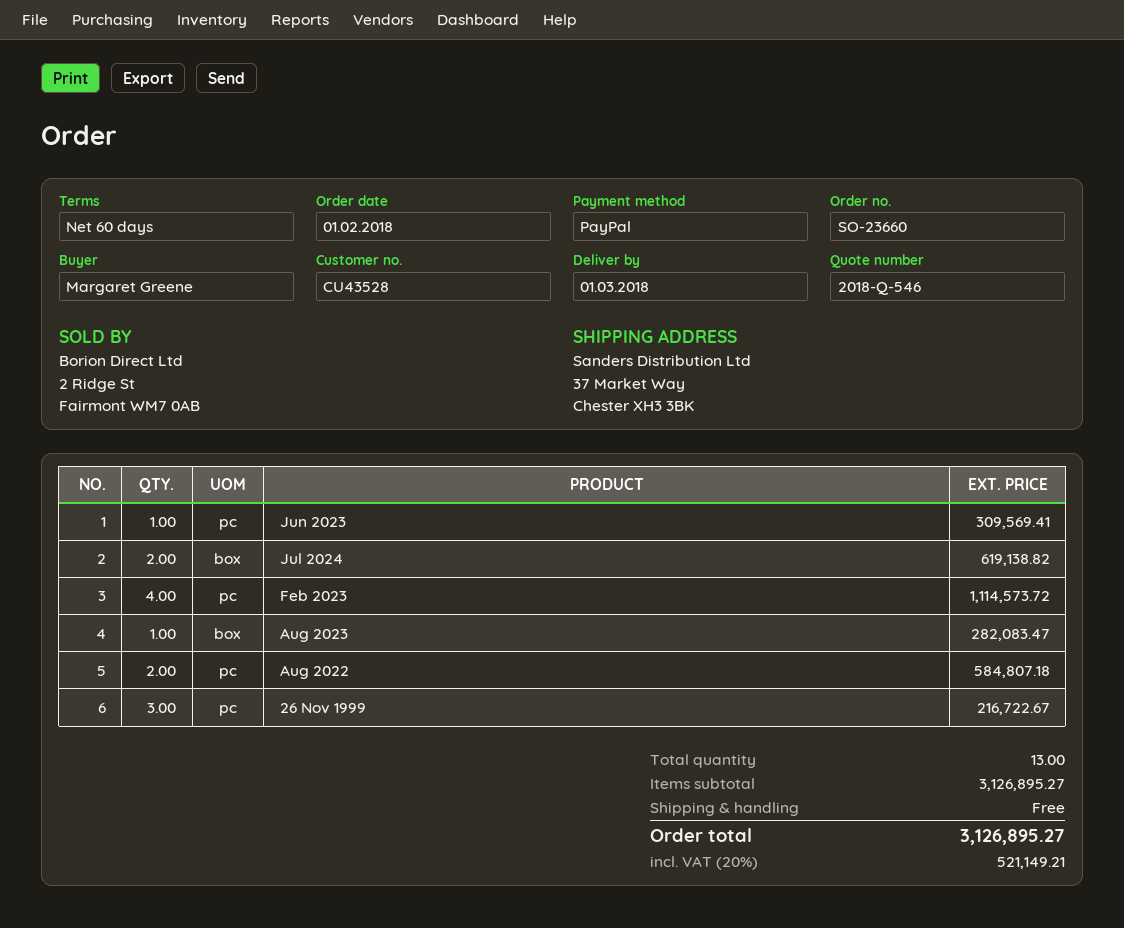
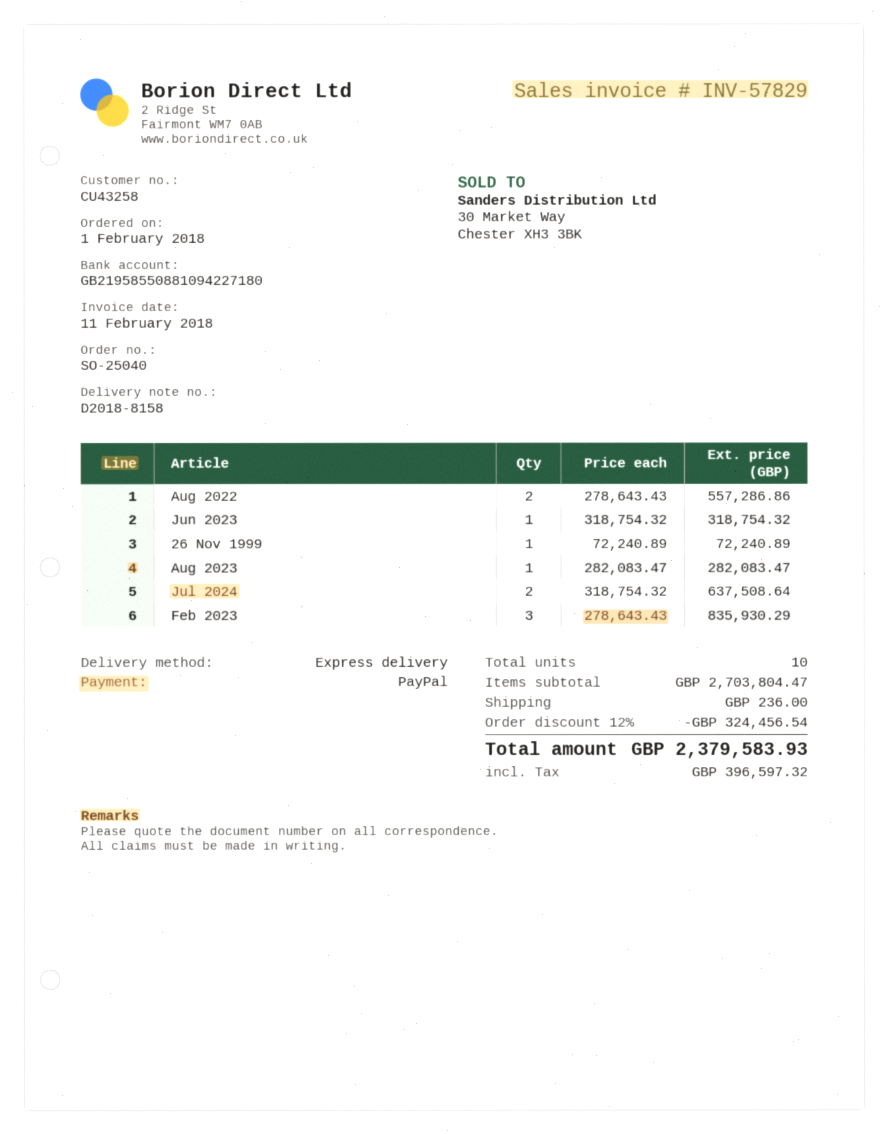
order number: SO-23660 -> SO-25040
customer number: CU43528 -> CU43258
Jun 2023: 1 for 309569.41 -> 1 for 318754.32
Jul 2024: 2 for 619138.82 -> 2 for 637508.64
Feb 2023: 4 for 1114573.72 -> 3 for 835930.29
Aug 2022: 2 for 584807.18 -> 2 for 557286.86
26 Nov 1999: 3 for 216722.67 -> 1 for 72240.89
total quantity: 13 -> 10
subtotal: 3126895.27 -> 2703804.47
discount: none -> 12% = 324456.54
shipping: 0.00 -> 236.00
tax: 521149.21 -> 396597.32
total: 3126895.27 -> 2379583.93

